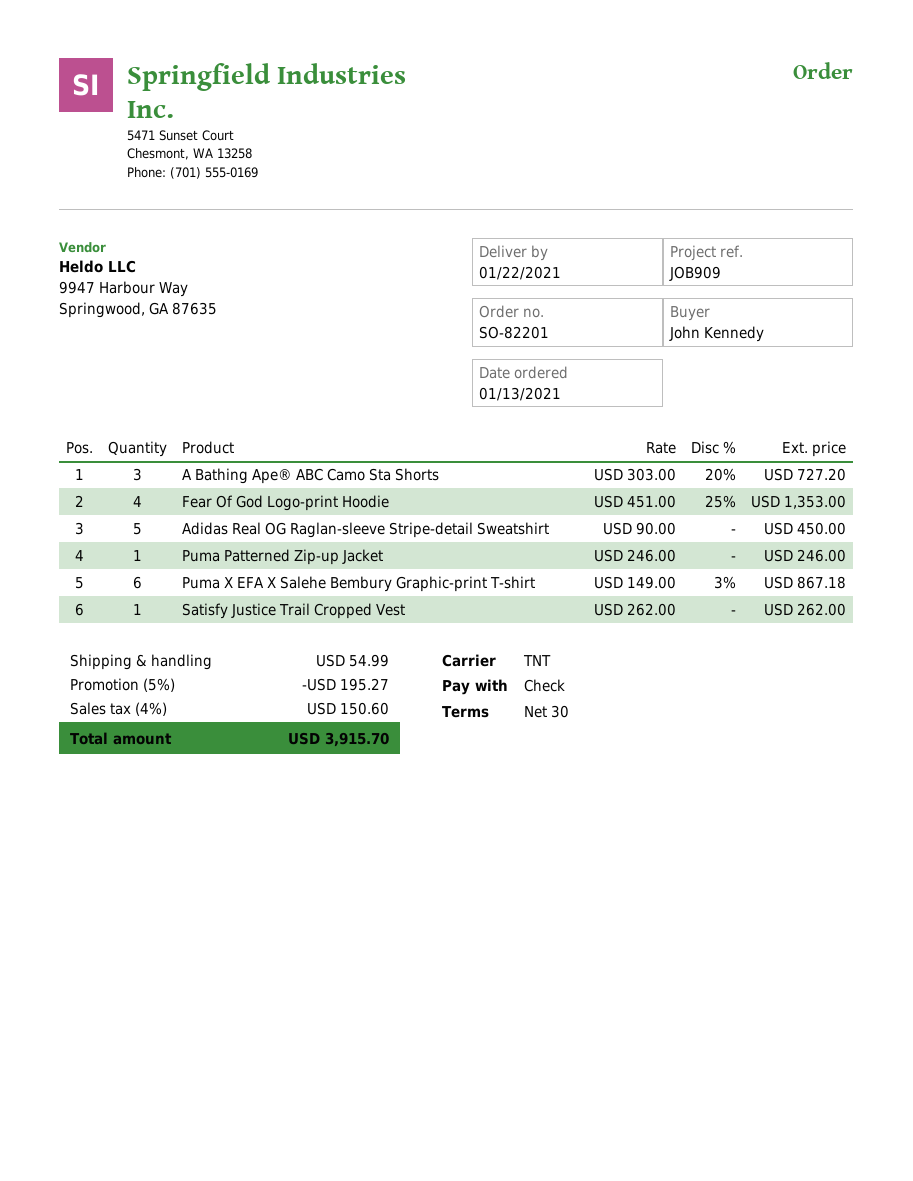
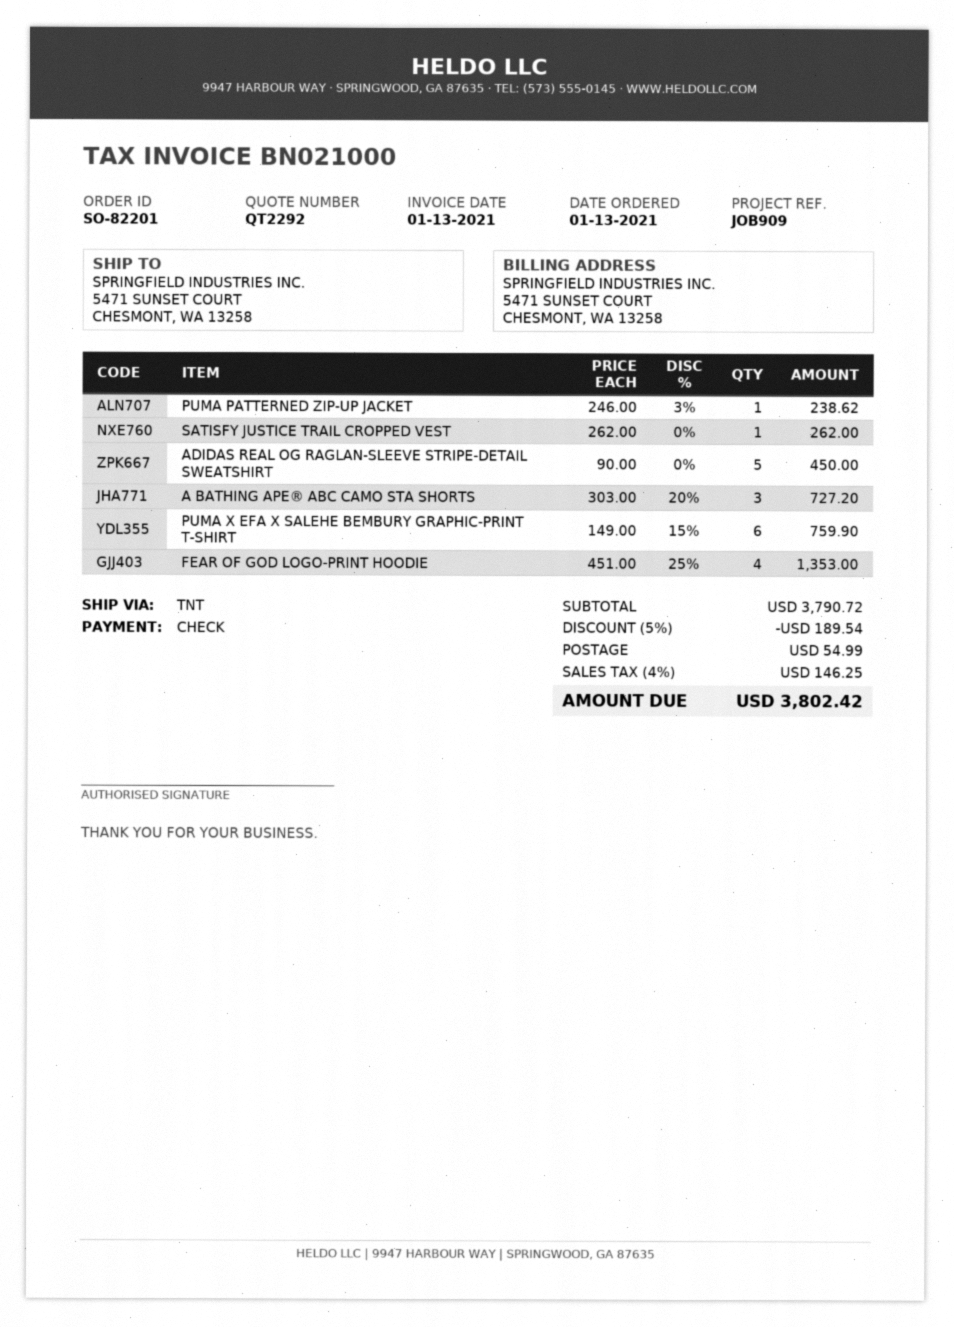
Puma Patterned Zip-up Jacket: 1 x 246.00 = 246.00 -> 1 x 246.00 - 3% = 238.62
Puma X EFA X Salehe Bembury Graphic-print T-shirt: 6 x 149.00 - 3% = 867.18 -> 6 x 149.00 - 15% = 759.90
discount: 5% = 195.27 -> 5% = 189.54
tax: 4% = 150.60 -> 4% = 146.25
total: 3915.70 -> 3802.42

